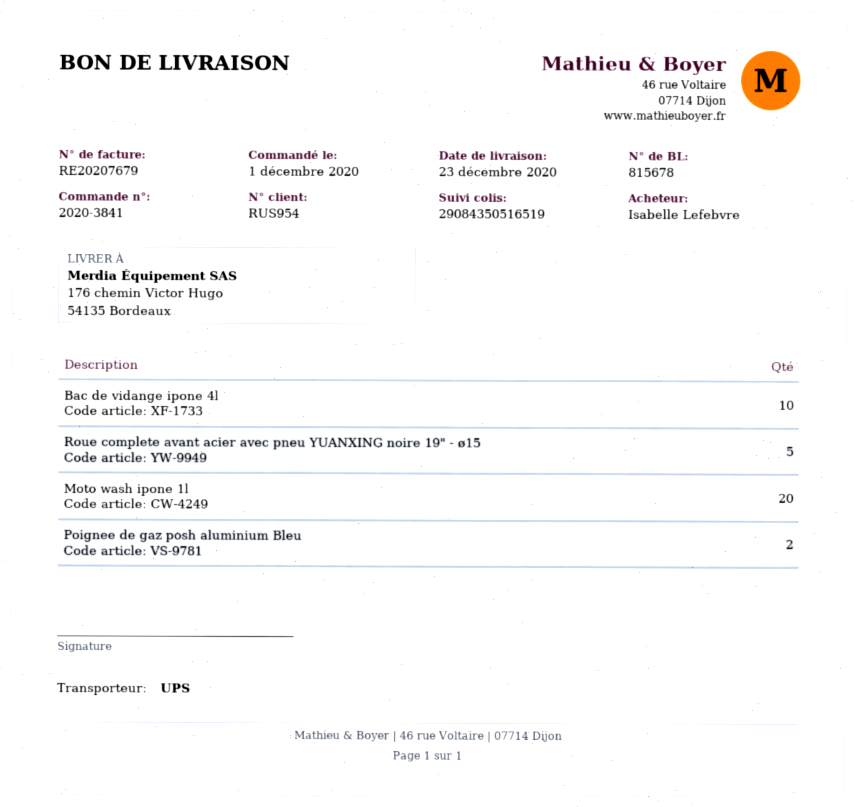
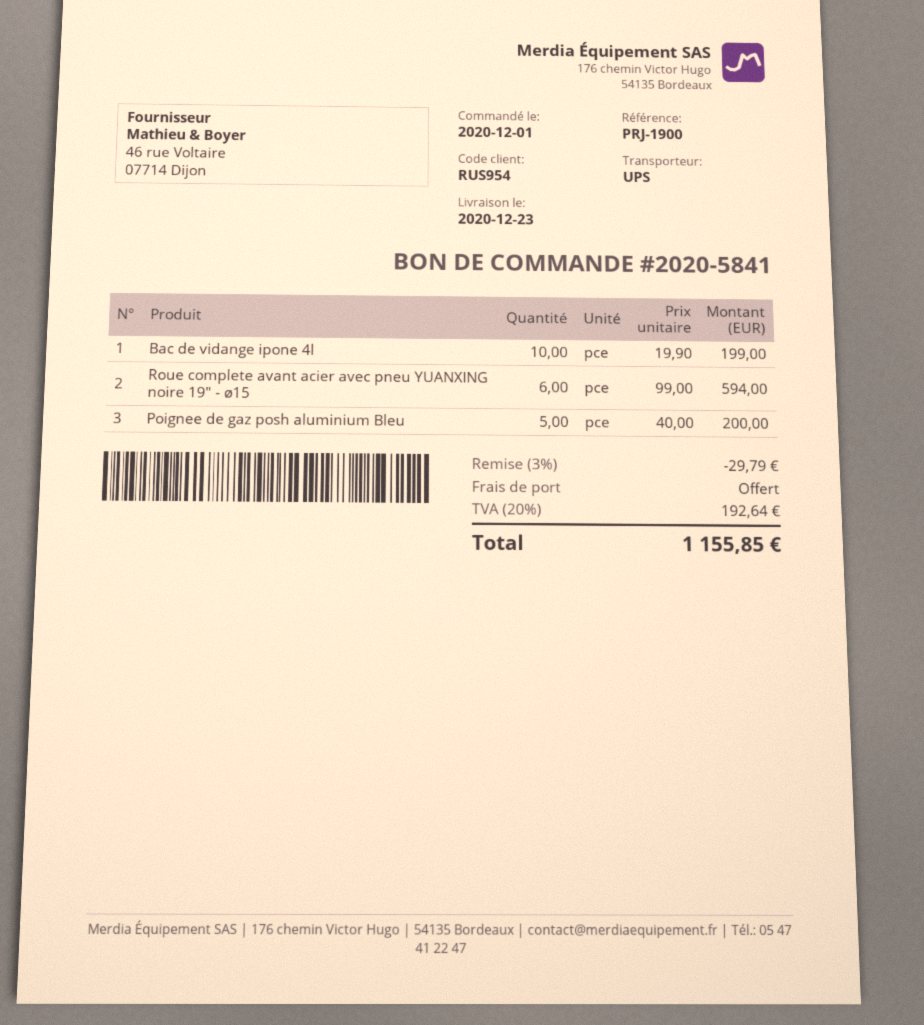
order number: 2020-3841 -> 2020-5841
Roue complete avant acier avec pneu YUANXING noire 19" - ø15: 5 -> 6
Moto wash ipone 1l: 20 -> none
Poignee de gaz posh aluminium Bleu: 2 -> 5

